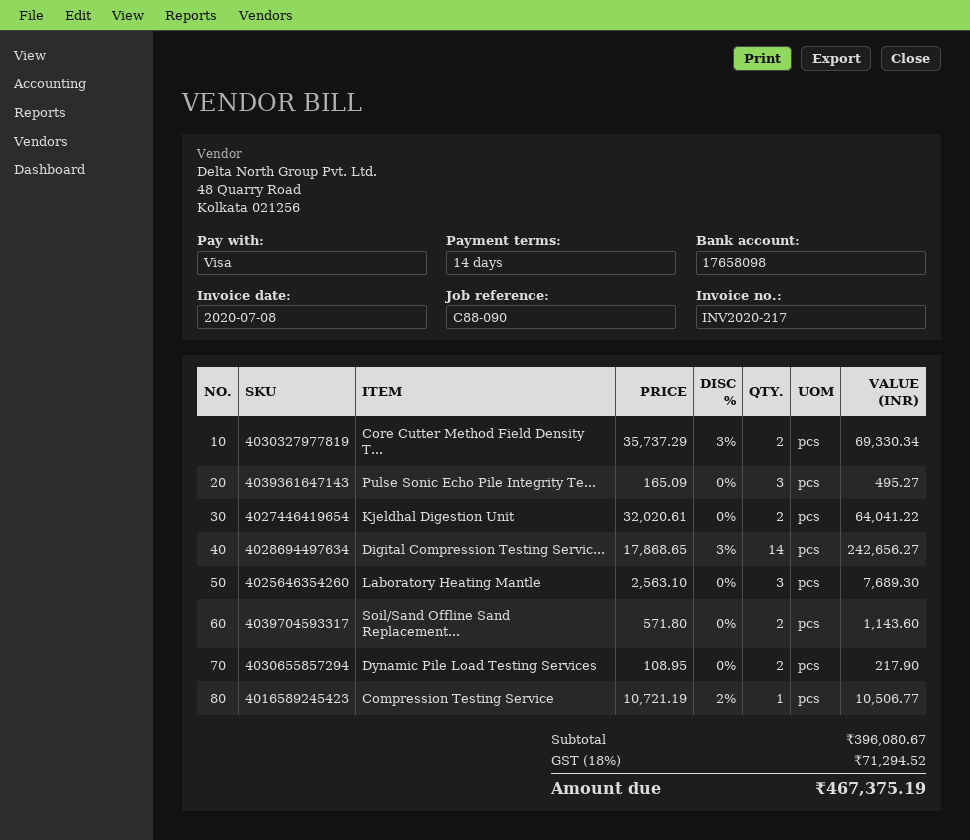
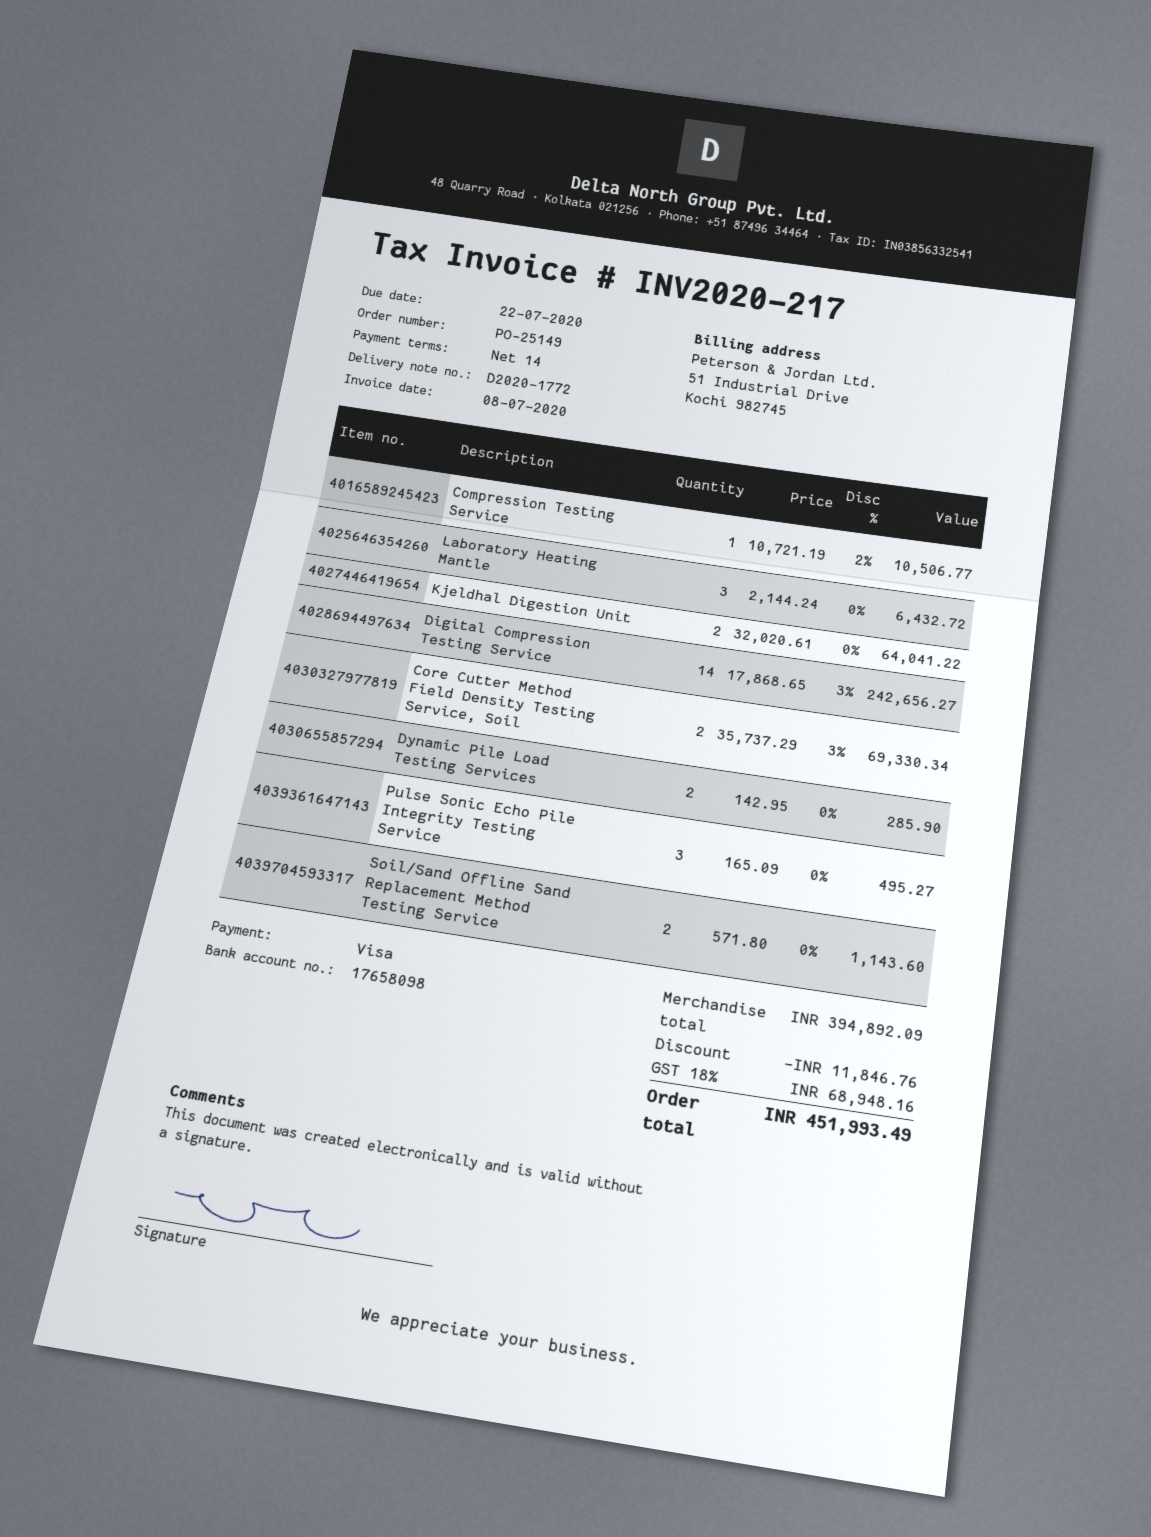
Laboratory Heating Mantle: 3 x 2563.10 = 7689.30 -> 3 x 2144.24 = 6432.72
Dynamic Pile Load Testing Services: 2 x 108.95 = 217.90 -> 2 x 142.95 = 285.90
subtotal: 396080.67 -> 394892.09
discount: none -> 11846.76
tax: 18% = 71294.52 -> 18% = 68948.16
total: 467375.19 -> 451993.49

